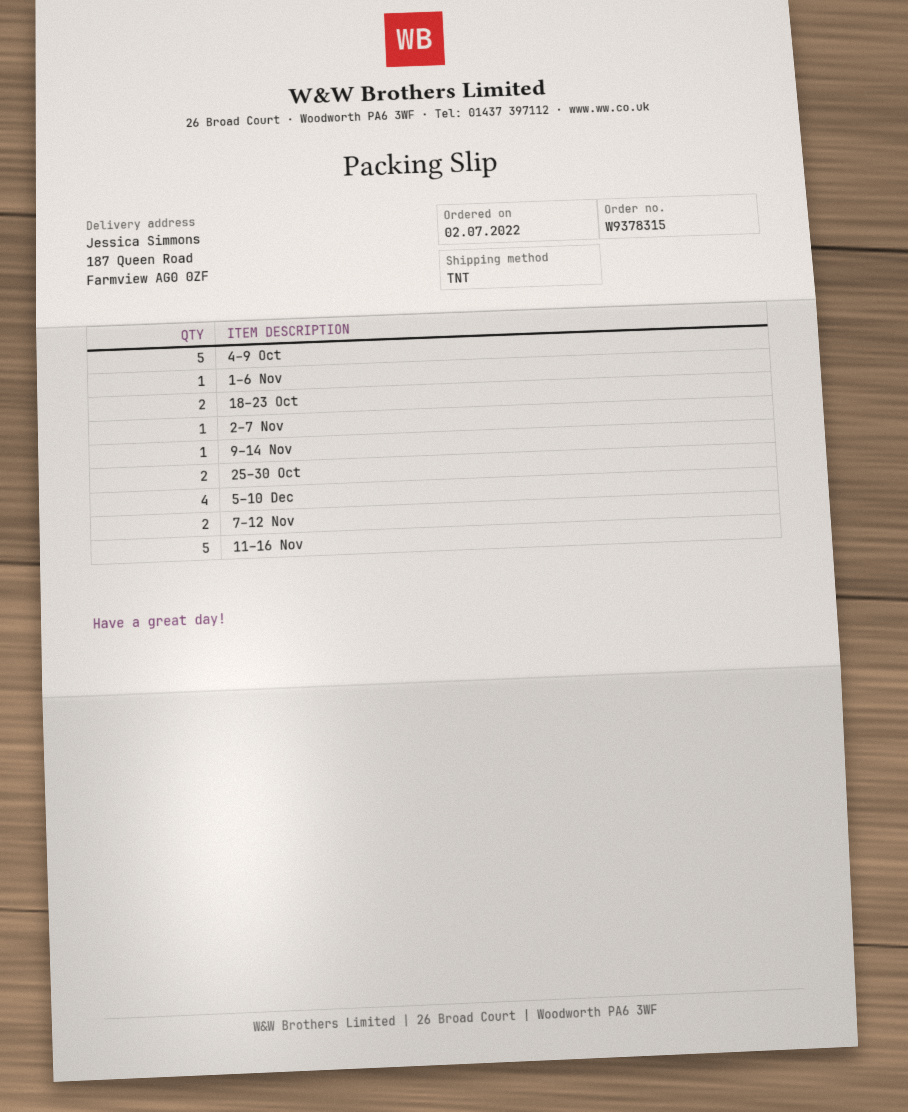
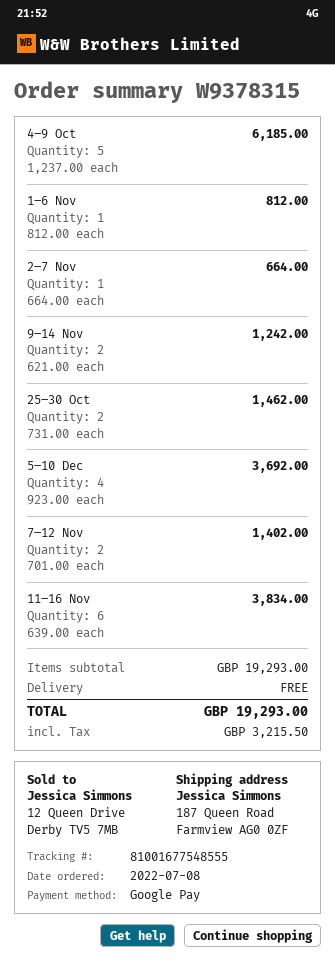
order date: 2022-07-02 -> 2022-07-08
18–23 Oct: 2 -> none
9–14 Nov: 1 -> 2
11–16 Nov: 5 -> 6

